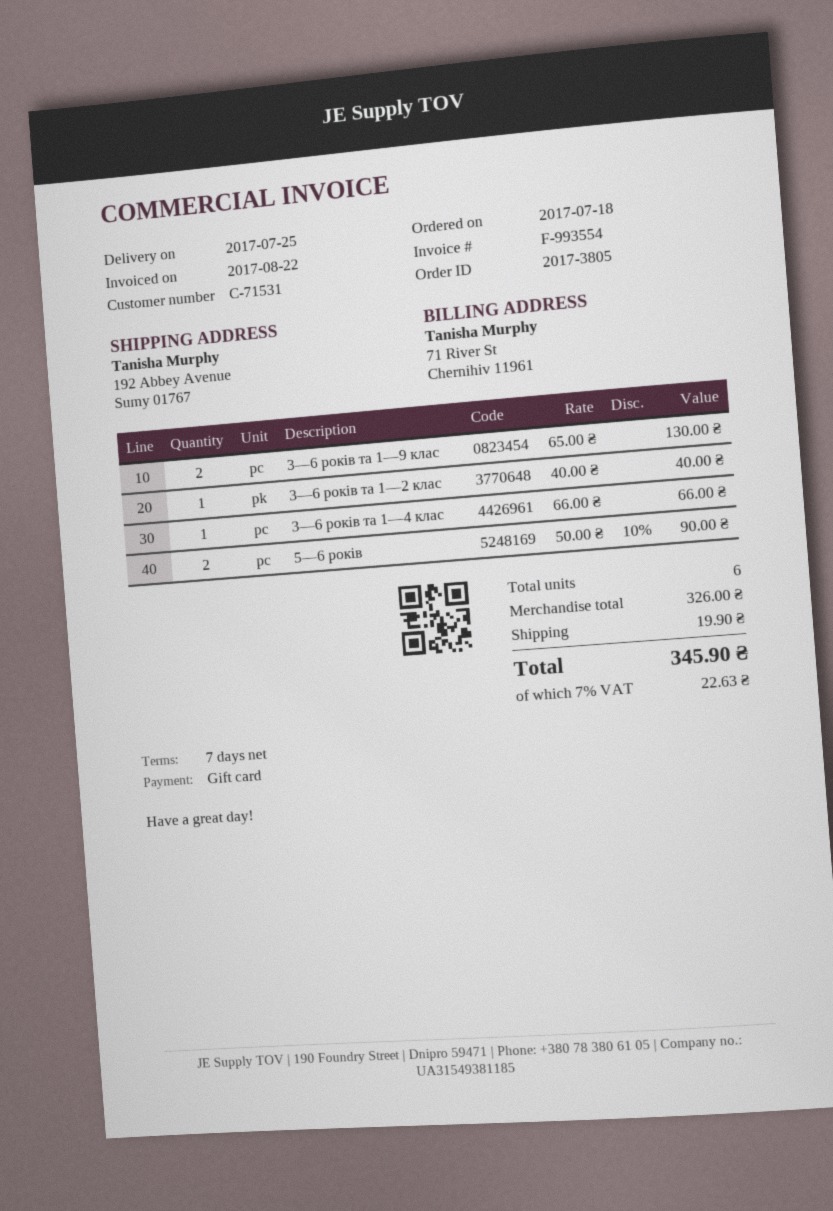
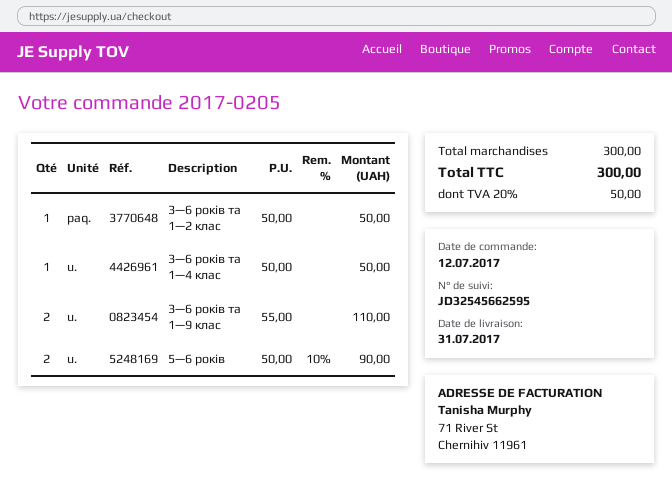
order number: 2017-3805 -> 2017-0205
order date: 2017-07-18 -> 2017-07-12
delivery date: 2017-07-25 -> 2017-07-31
3—6 років та 1—9 клас: 2 x 65.00 = 130.00 -> 2 x 55.00 = 110.00
3—6 років та 1—2 клас: 1 x 40.00 = 40.00 -> 1 x 50.00 = 50.00
3—6 років та 1—4 клас: 1 x 66.00 = 66.00 -> 1 x 50.00 = 50.00
subtotal: 326.00 -> 300.00
shipping: 19.90 -> none
tax: 7% = 22.63 -> 20% = 50.00
total: 345.90 -> 300.00

